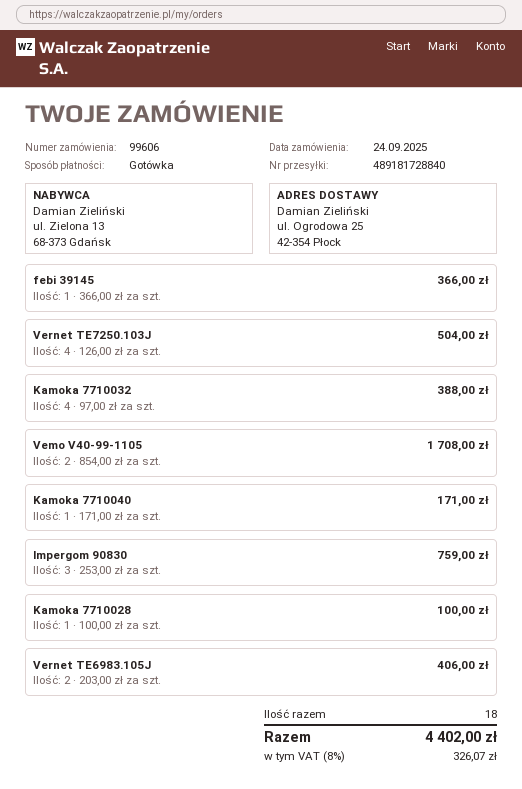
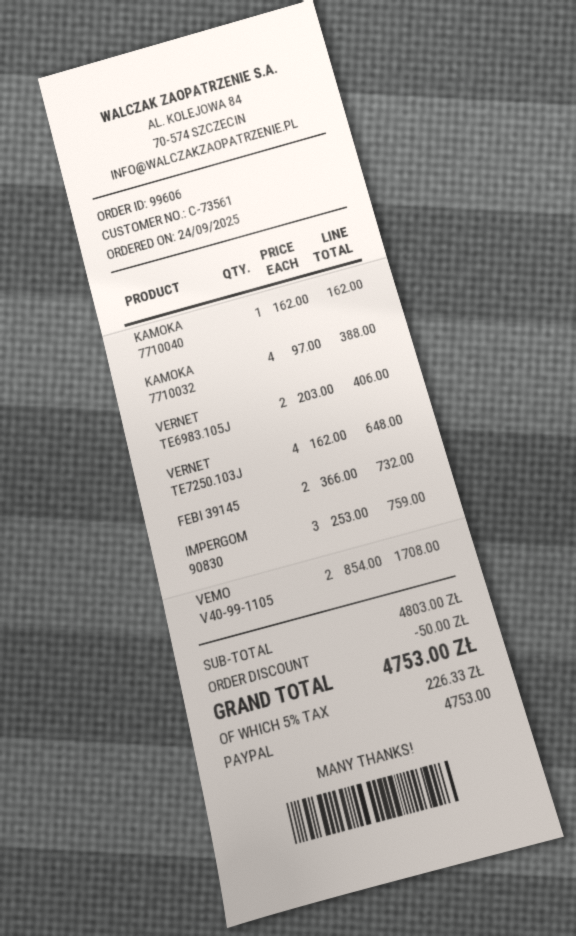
payment method: cash -> PayPal
febi 39145: 1 x 366.00 = 366.00 -> 2 x 366.00 = 732.00
Vernet TE7250.103J: 4 x 126.00 = 504.00 -> 4 x 162.00 = 648.00
Kamoka 7710040: 1 x 171.00 = 171.00 -> 1 x 162.00 = 162.00
Kamoka 7710028: 1 x 100.00 = 100.00 -> none
discount: none -> 50.00
tax: 8% = 326.07 -> 5% = 226.33
total: 4402.00 -> 4753.00

